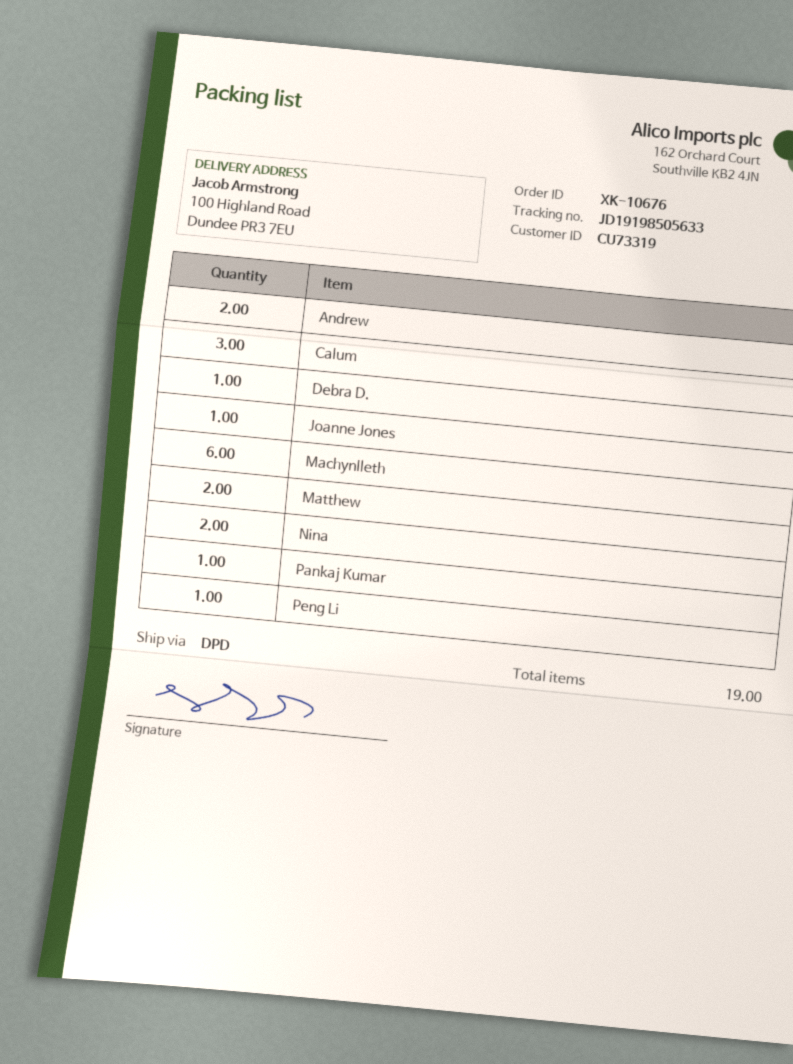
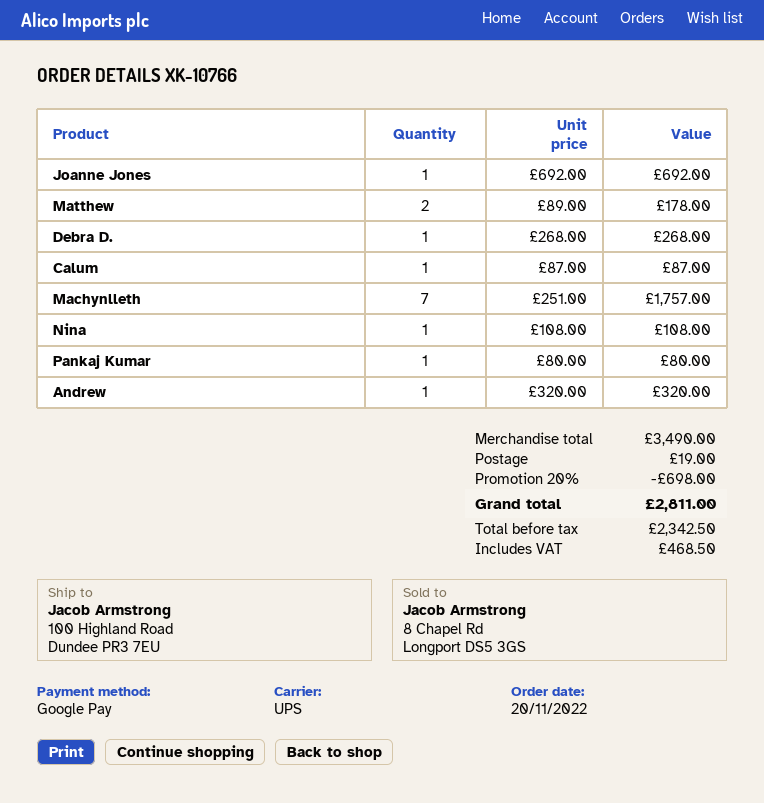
order number: XK-10676 -> XK-10766
shipping method: DPD -> UPS
Andrew: 2 -> 1
Calum: 3 -> 1
Machynlleth: 6 -> 7
Nina: 2 -> 1
Peng Li: 1 -> none

